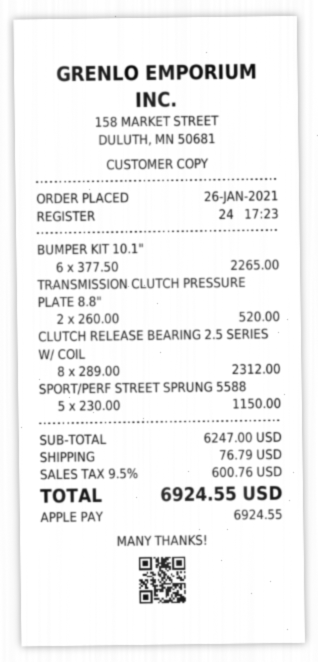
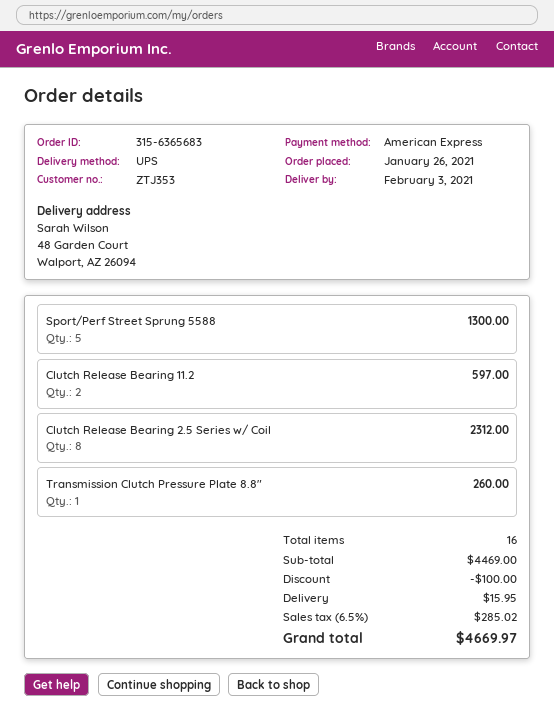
payment method: Apple Pay -> American Express
BUMPER KIT 10.1": 6 for 2265.00 -> none
TRANSMISSION CLUTCH PRESSURE PLATE 8.8": 2 for 520.00 -> 1 for 260.00
SPORT/PERF STREET SPRUNG 5588: 5 for 1150.00 -> 5 for 1300.00
Clutch Release Bearing 11.2: none -> 2 for 597.00
subtotal: 6247.00 -> 4469.00
discount: none -> 100.00
shipping: 76.79 -> 15.95
tax: 9.5% = 600.76 -> 6.5% = 285.02
total: 6924.55 -> 4669.97

